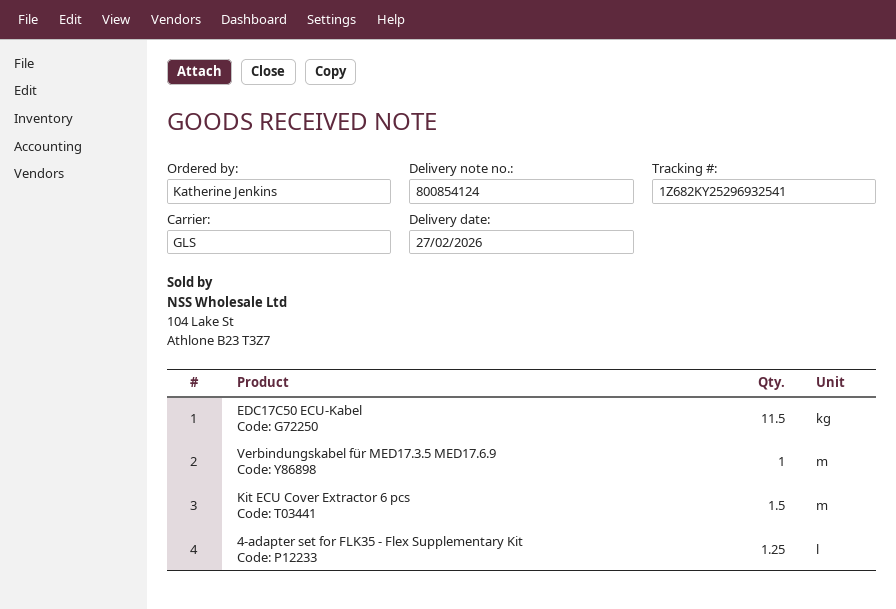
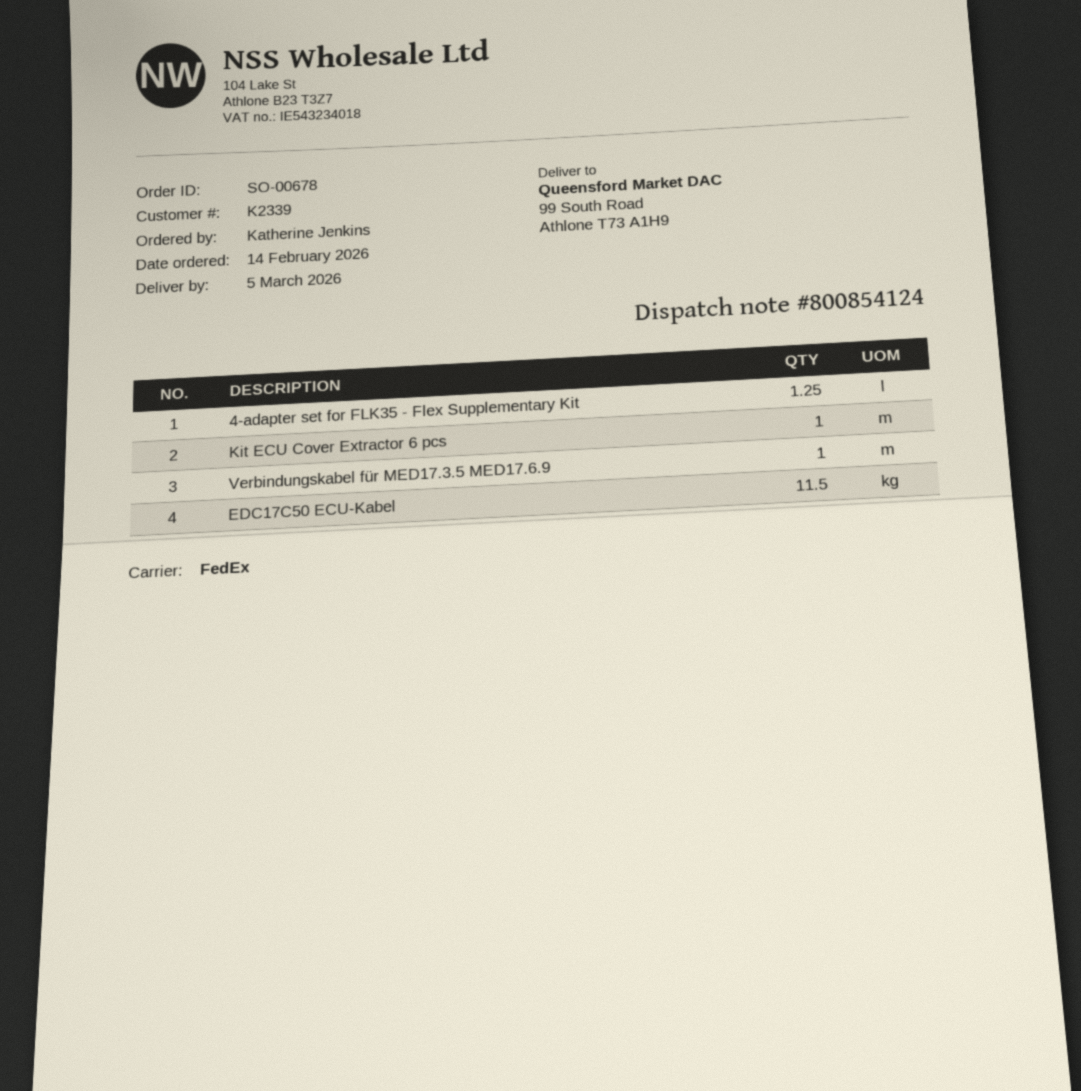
delivery date: 2026-02-27 -> 2026-03-05
shipping method: GLS -> FedEx
Kit ECU Cover Extractor 6 pcs: 1.5 -> 1

